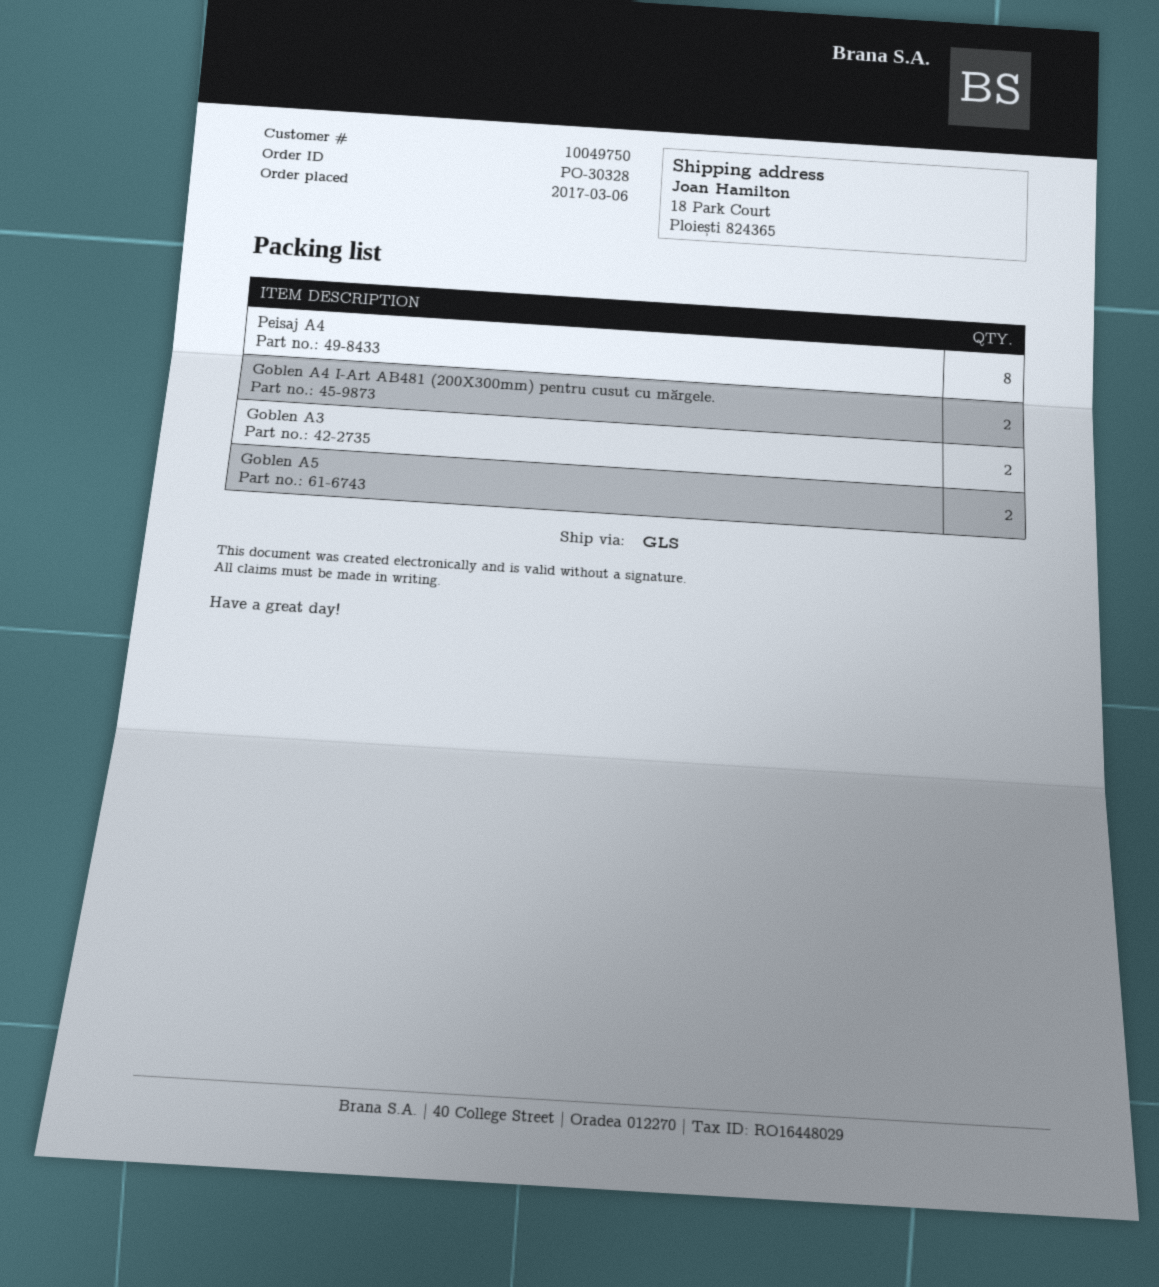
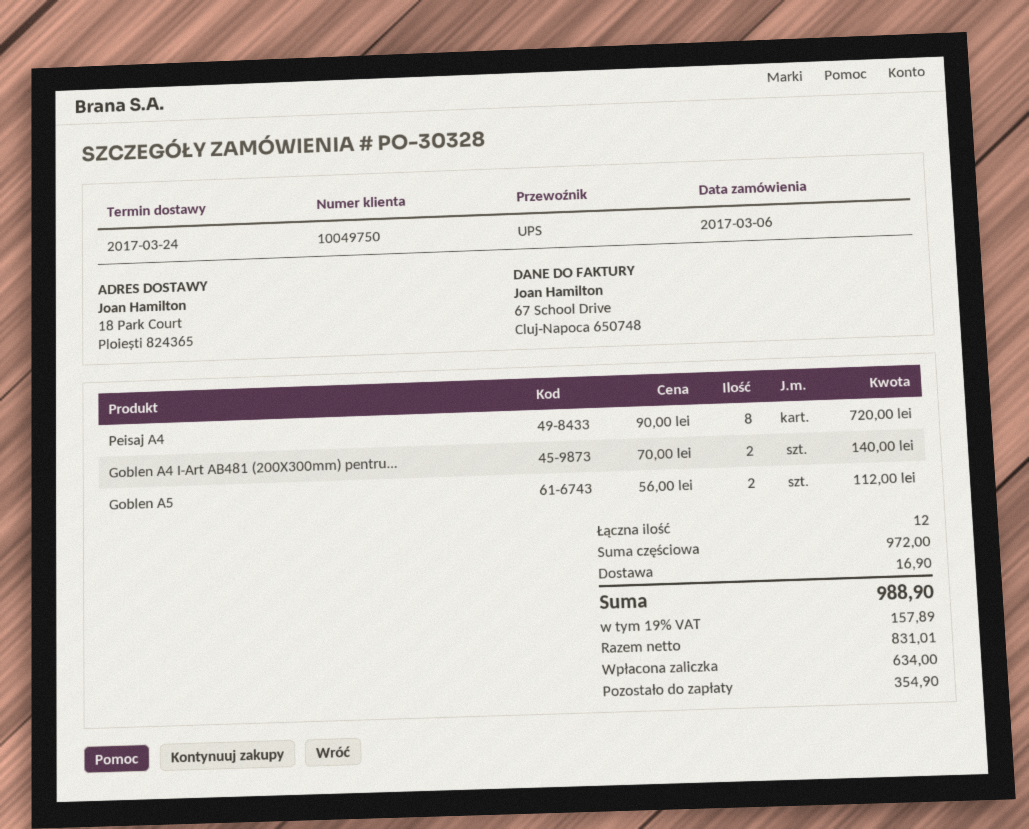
shipping method: GLS -> UPS
Goblen A3: 2 -> none

